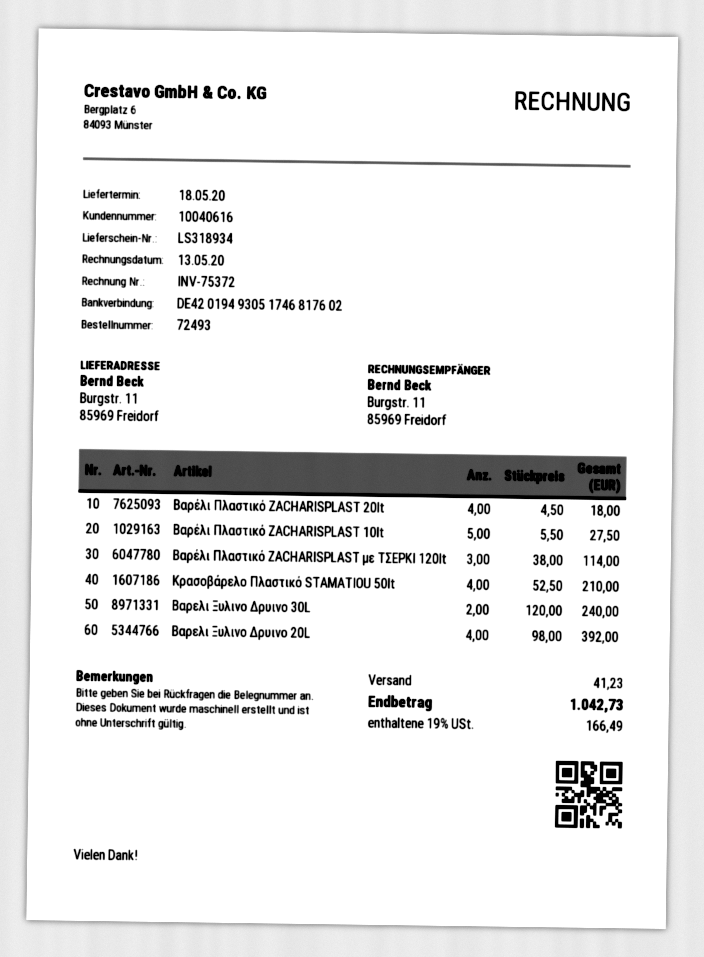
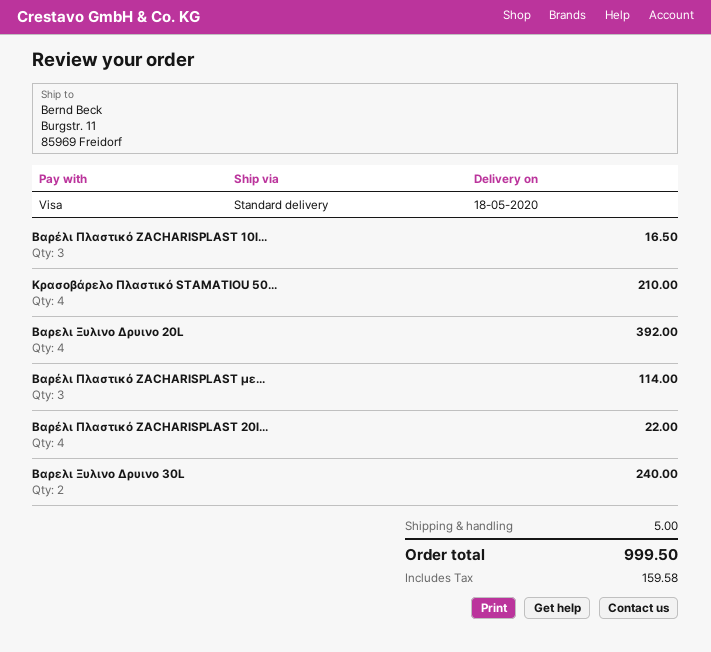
Bαρέλι Πλαστικό ZACHARISPLAST 20lt: 4 for 18.00 -> 4 for 22.00
Βαρέλι Πλαστικό ZACHARISPLAST 10lt: 5 for 27.50 -> 3 for 16.50
shipping: 41.23 -> 5.00
tax: 166.49 -> 159.58
total: 1042.73 -> 999.50

